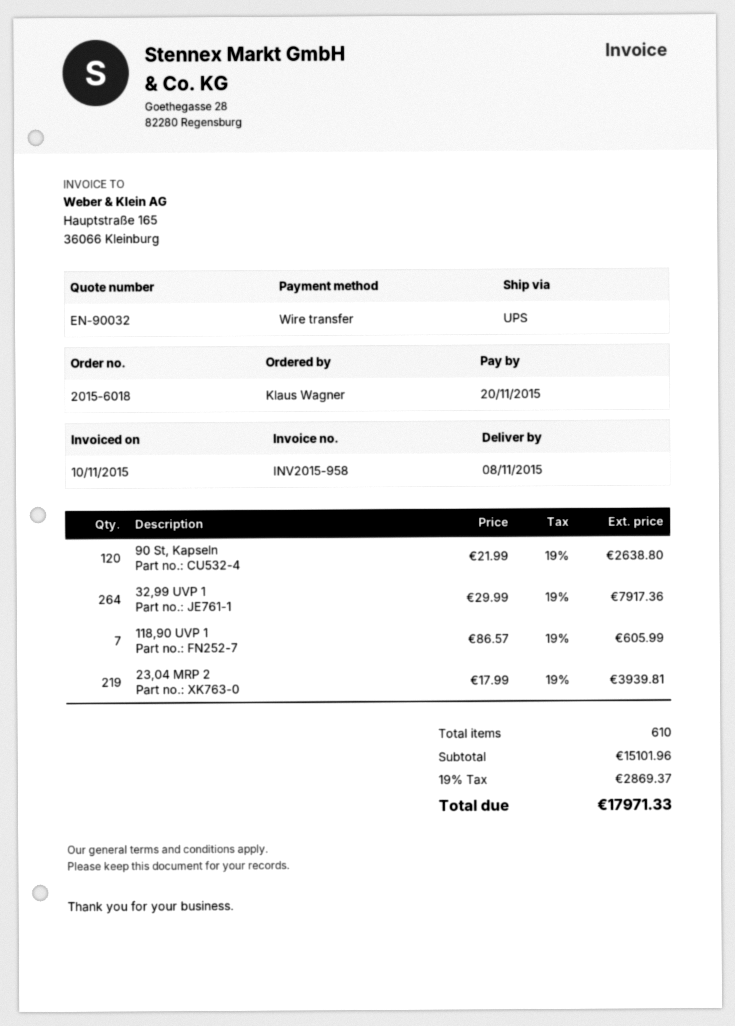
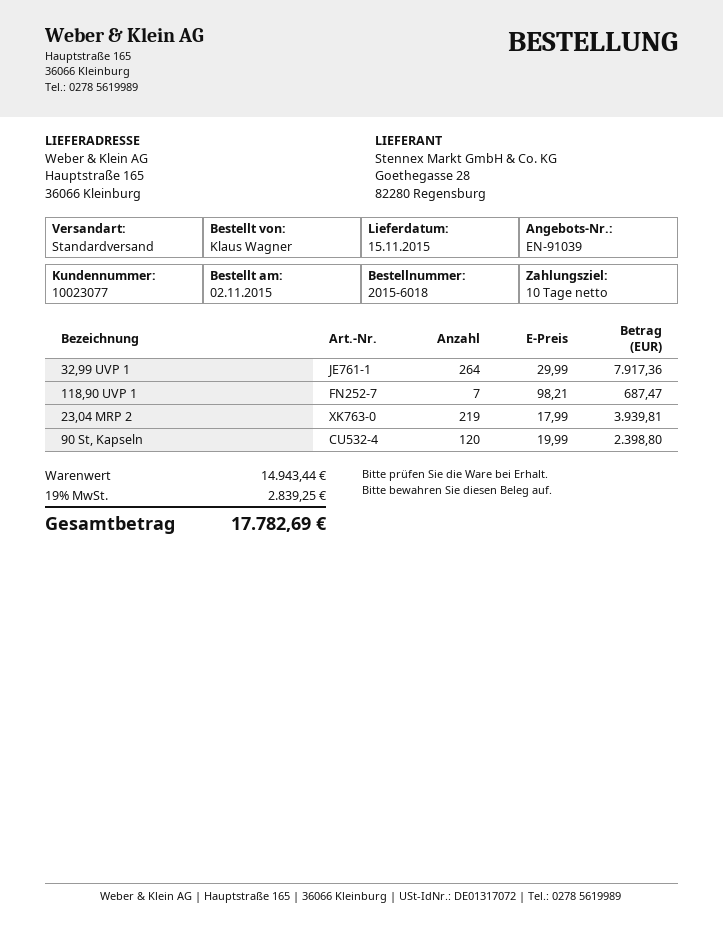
quote number: EN-90032 -> EN-91039
delivery date: 2015-11-08 -> 2015-11-15
shipping method: UPS -> standard
90 St, Kapseln: 120 x 21.99 = 2638.80 -> 120 x 19.99 = 2398.80
118,90 UVP 1: 7 x 86.57 = 605.99 -> 7 x 98.21 = 687.47
subtotal: 15101.96 -> 14943.44
tax: 19% = 2869.37 -> 19% = 2839.25
total: 17971.33 -> 17782.69

